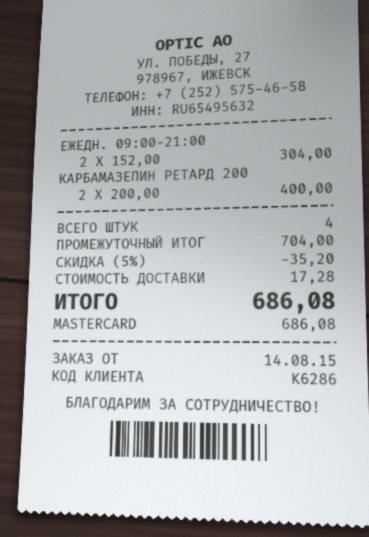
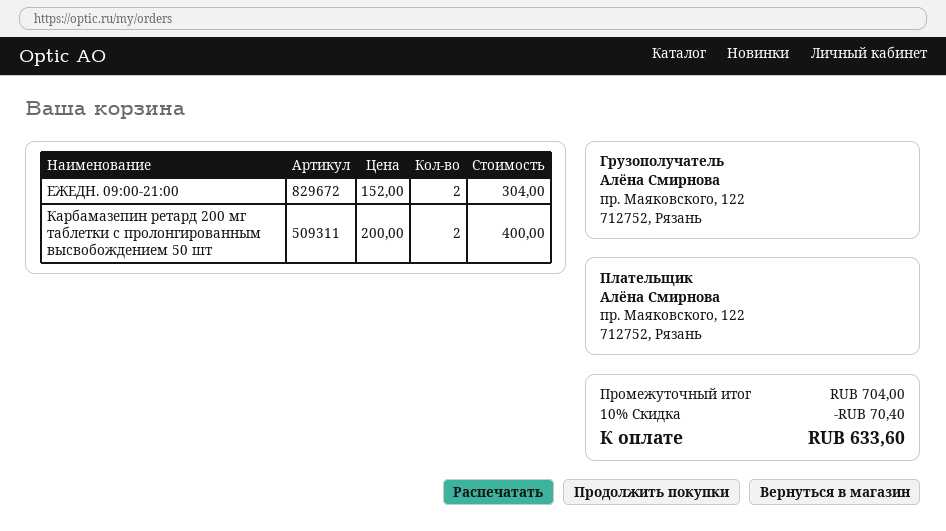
discount: 5% = 35.20 -> 10% = 70.40
shipping: 17.28 -> none
total: 686.08 -> 633.60

